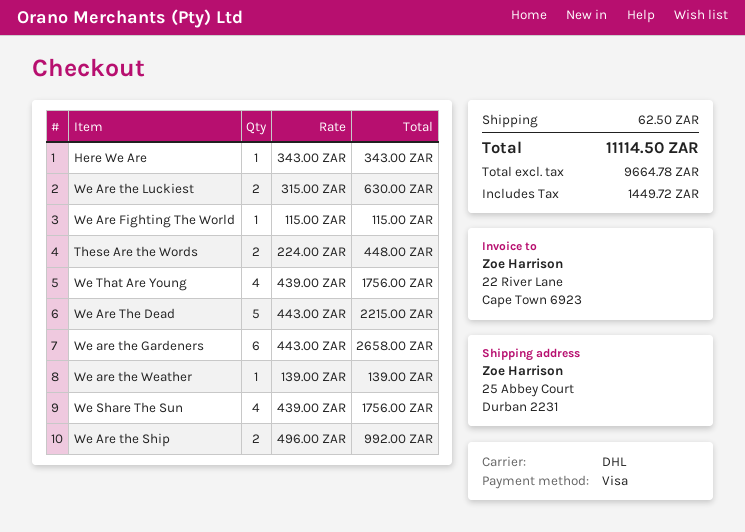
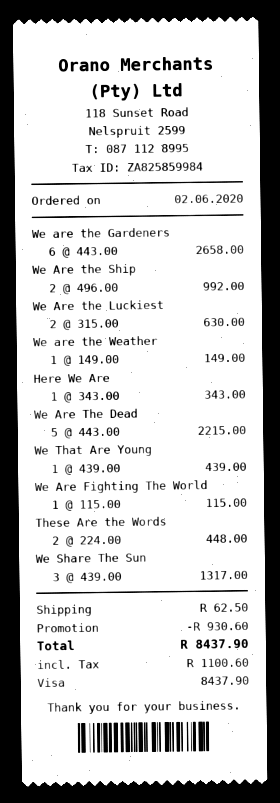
We That Are Young: 4 x 439.00 = 1756.00 -> 1 x 439.00 = 439.00
We are the Weather: 1 x 139.00 = 139.00 -> 1 x 149.00 = 149.00
We Share The Sun: 4 x 439.00 = 1756.00 -> 3 x 439.00 = 1317.00
discount: none -> 930.60
tax: 1449.72 -> 1100.60
total: 11114.50 -> 8437.90

